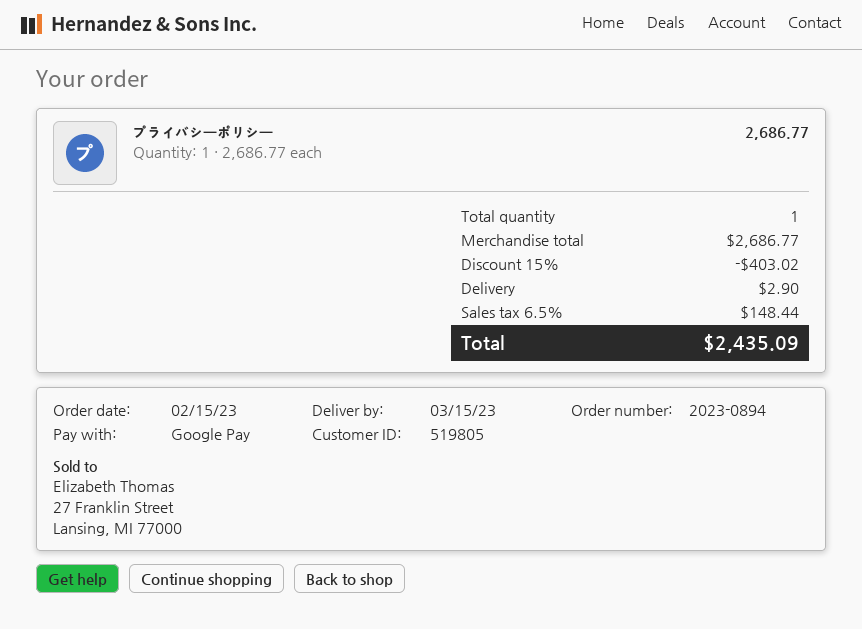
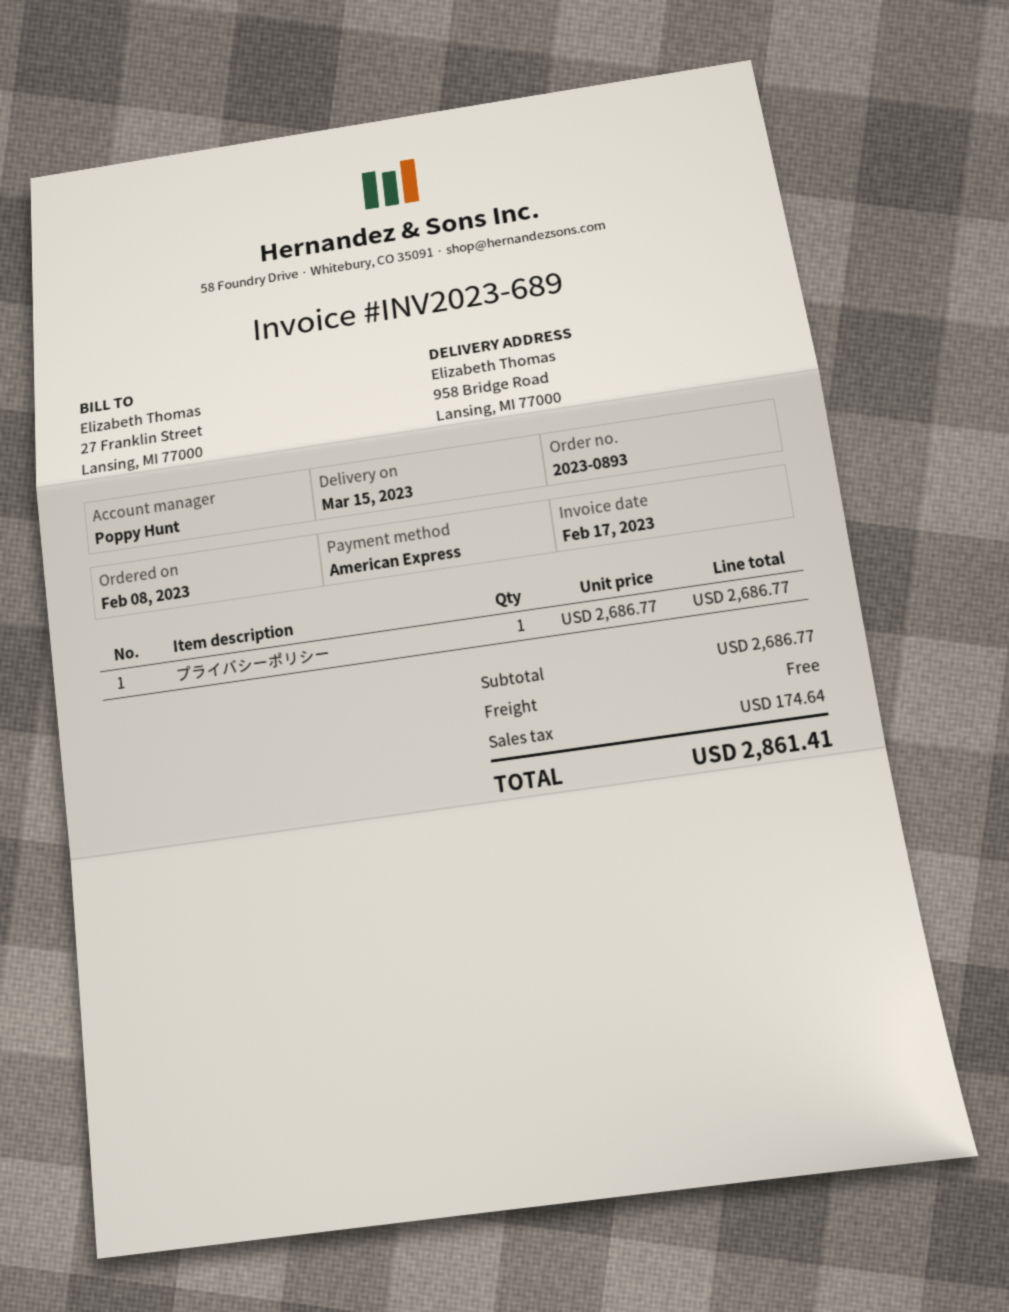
order number: 2023-0894 -> 2023-0893
order date: 2023-02-15 -> 2023-02-08
payment method: Google Pay -> American Express
discount: 15% = 403.02 -> none
shipping: 2.90 -> 0.00
tax: 148.44 -> 174.64
total: 2435.09 -> 2861.41

